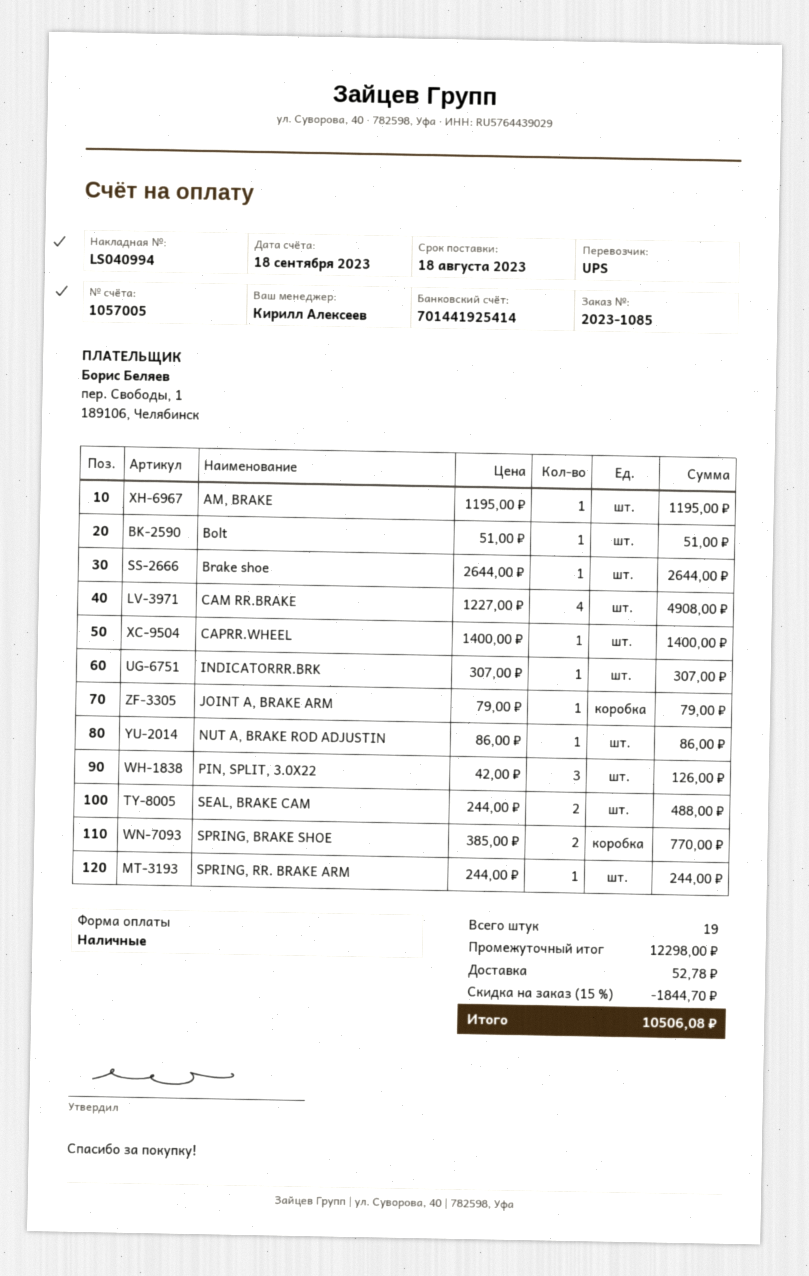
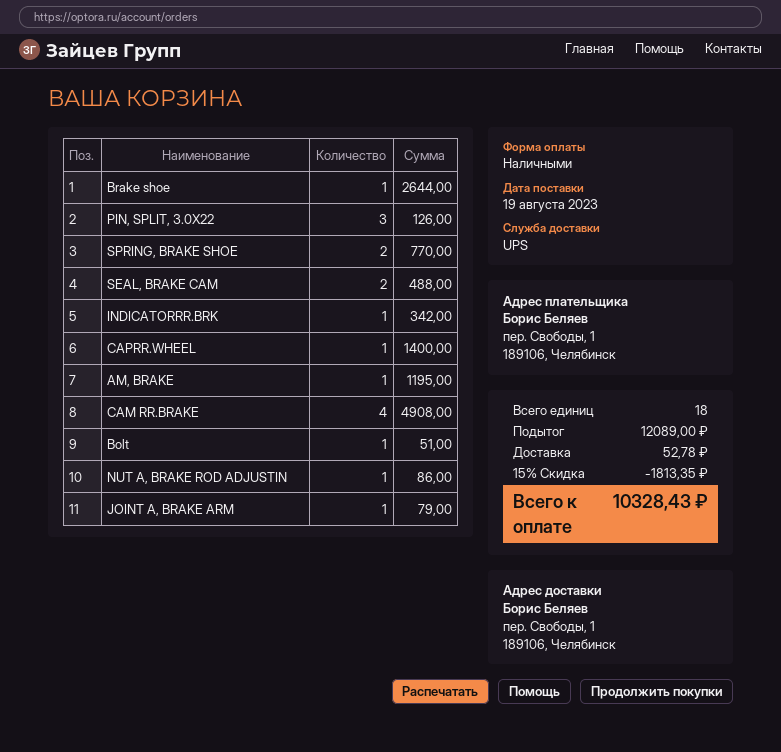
delivery date: 2023-08-18 -> 2023-08-19
INDICATORRR.BRK: 1 for 307.00 -> 1 for 342.00
SPRING, RR. BRAKE ARM: 1 for 244.00 -> none
total quantity: 19 -> 18
subtotal: 12298.00 -> 12089.00
discount: 15% = 1844.70 -> 15% = 1813.35
total: 10506.08 -> 10328.43

